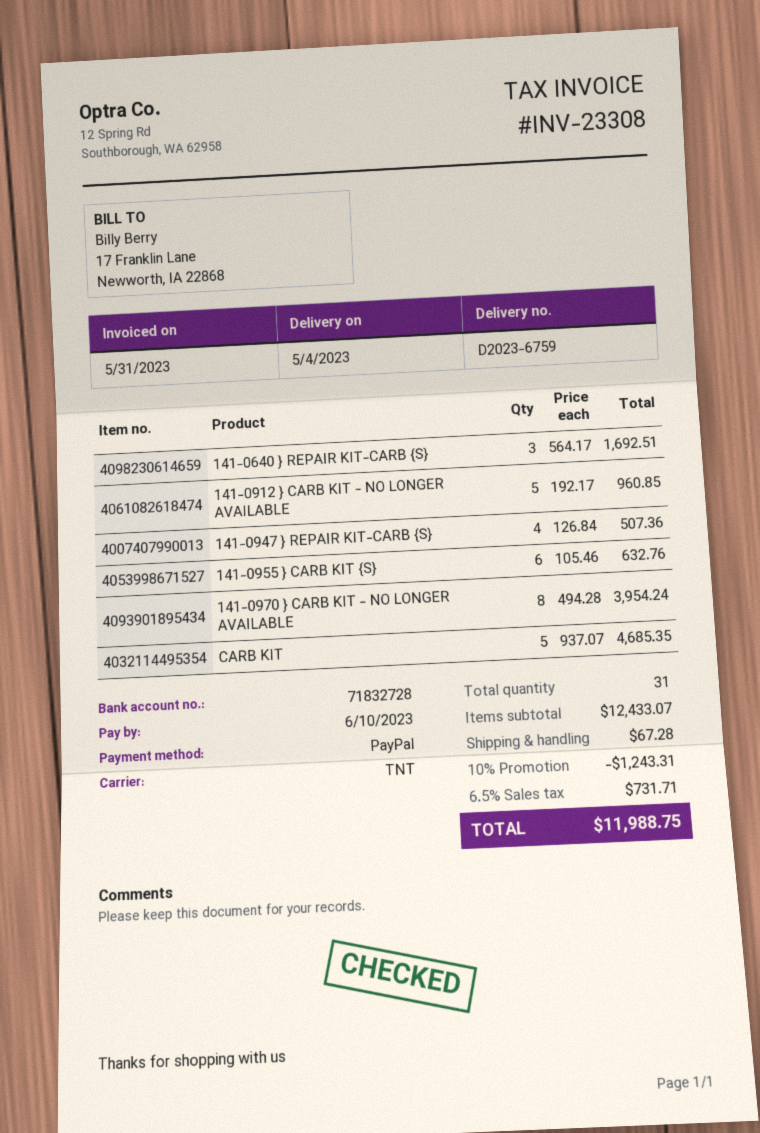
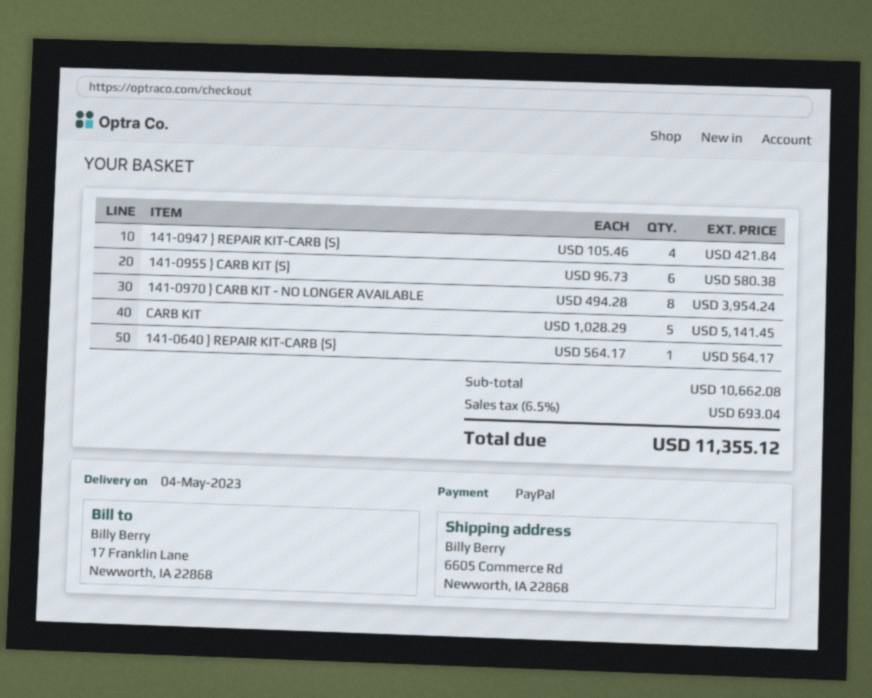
141-0640 } REPAIR KIT-CARB {S}: 3 x 564.17 = 1692.51 -> 1 x 564.17 = 564.17
141-0912 } CARB KIT - NO LONGER AVAILABLE: 5 x 192.17 = 960.85 -> none
141-0947 } REPAIR KIT-CARB {S}: 4 x 126.84 = 507.36 -> 4 x 105.46 = 421.84
141-0955 } CARB KIT {S}: 6 x 105.46 = 632.76 -> 6 x 96.73 = 580.38
CARB KIT: 5 x 937.07 = 4685.35 -> 5 x 1028.29 = 5141.45
subtotal: 12433.07 -> 10662.08
discount: 10% = 1243.31 -> none
shipping: 67.28 -> none
tax: 6.5% = 731.71 -> 6.5% = 693.04
total: 11988.75 -> 11355.12

